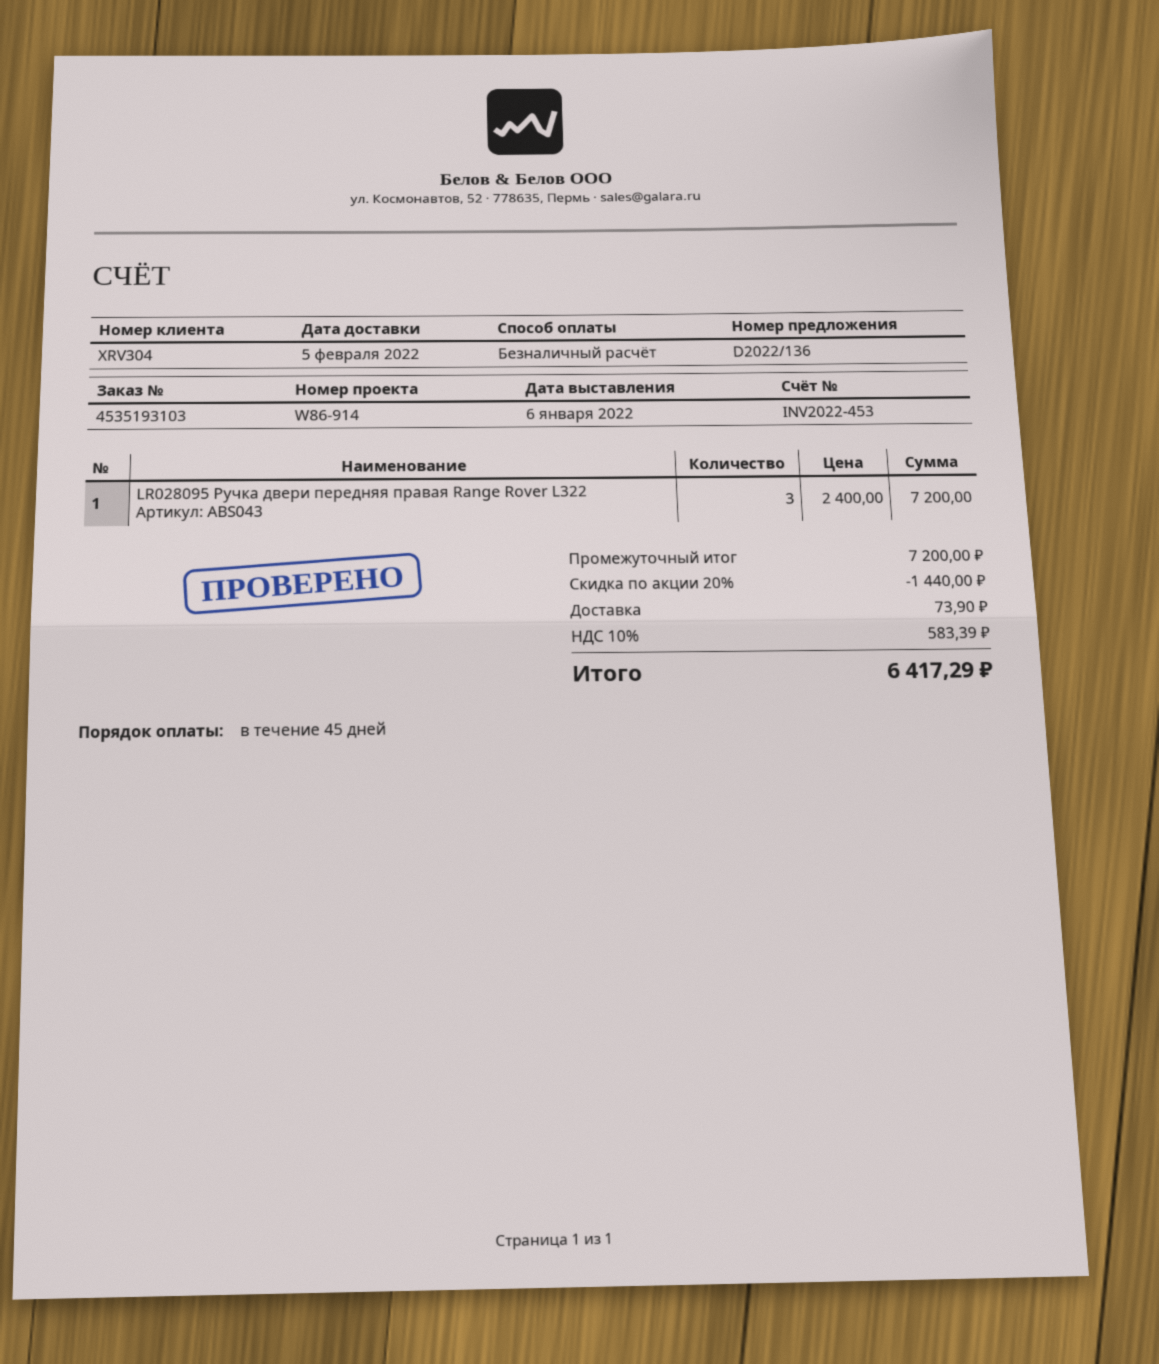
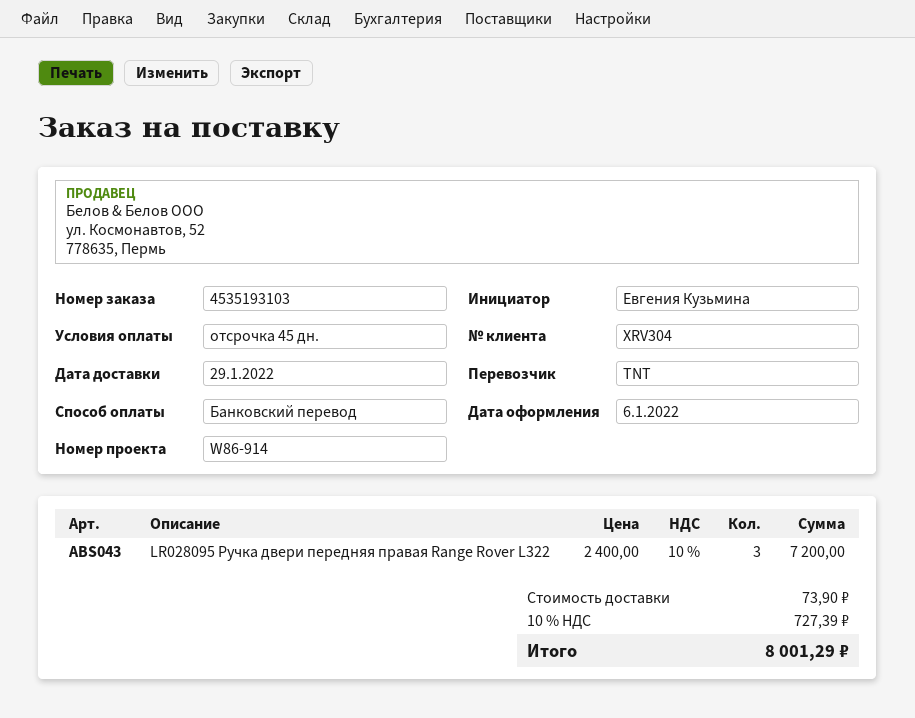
delivery date: 2022-02-05 -> 2022-01-29
discount: 20% = 1440.00 -> none
tax: 10% = 583.39 -> 10% = 727.39
total: 6417.29 -> 8001.29

